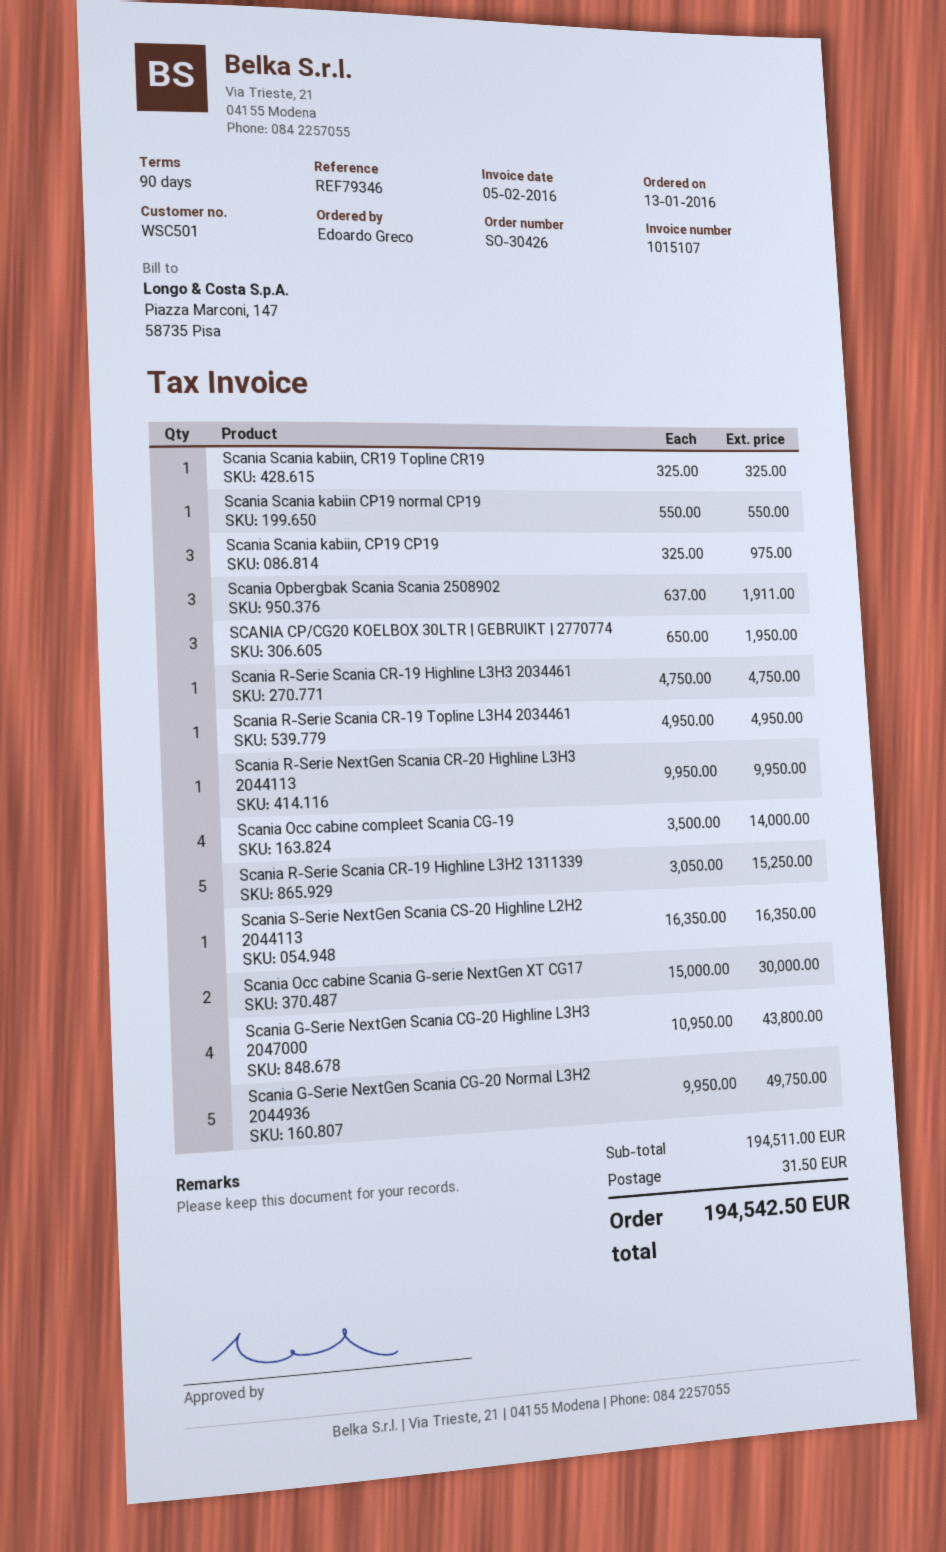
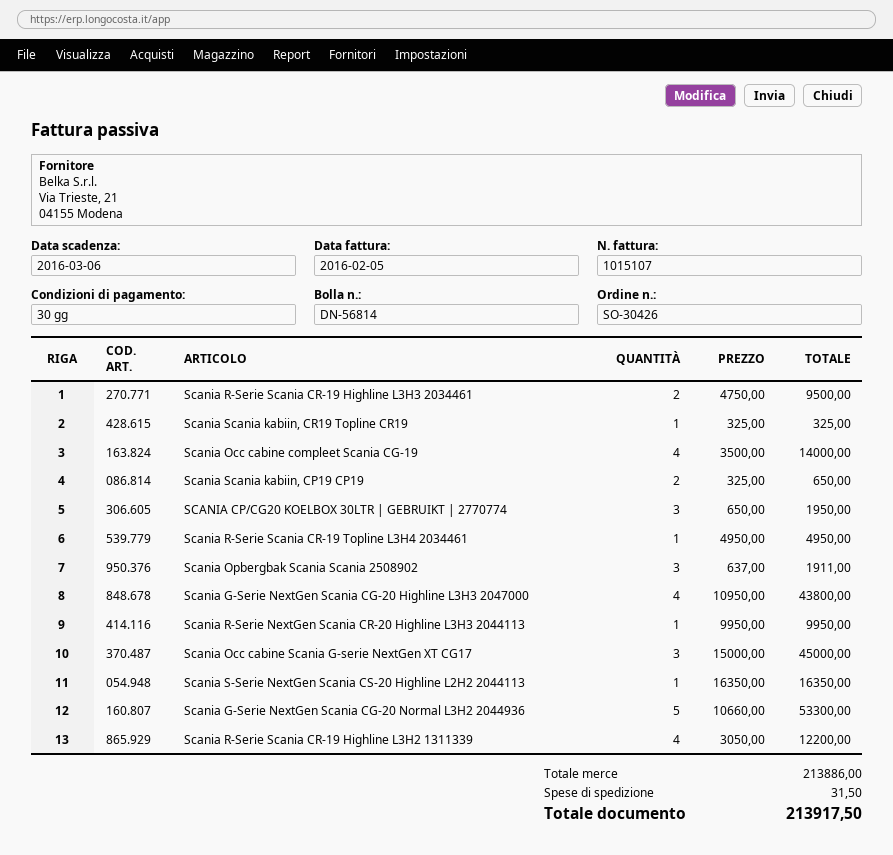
payment terms: 90 days -> 30 days
Scania Scania kabiin CP19 normal CP19: 1 x 550.00 = 550.00 -> none
Scania Scania kabiin, CP19 CP19: 3 x 325.00 = 975.00 -> 2 x 325.00 = 650.00
Scania R-Serie Scania CR-19 Highline L3H3 2034461: 1 x 4750.00 = 4750.00 -> 2 x 4750.00 = 9500.00
Scania R-Serie Scania CR-19 Highline L3H2 1311339: 5 x 3050.00 = 15250.00 -> 4 x 3050.00 = 12200.00
Scania Occ cabine Scania G-serie NextGen XT CG17: 2 x 15000.00 = 30000.00 -> 3 x 15000.00 = 45000.00
Scania G-Serie NextGen Scania CG-20 Normal L3H2 2044936: 5 x 9950.00 = 49750.00 -> 5 x 10660.00 = 53300.00
subtotal: 194511.00 -> 213886.00
total: 194542.50 -> 213917.50

